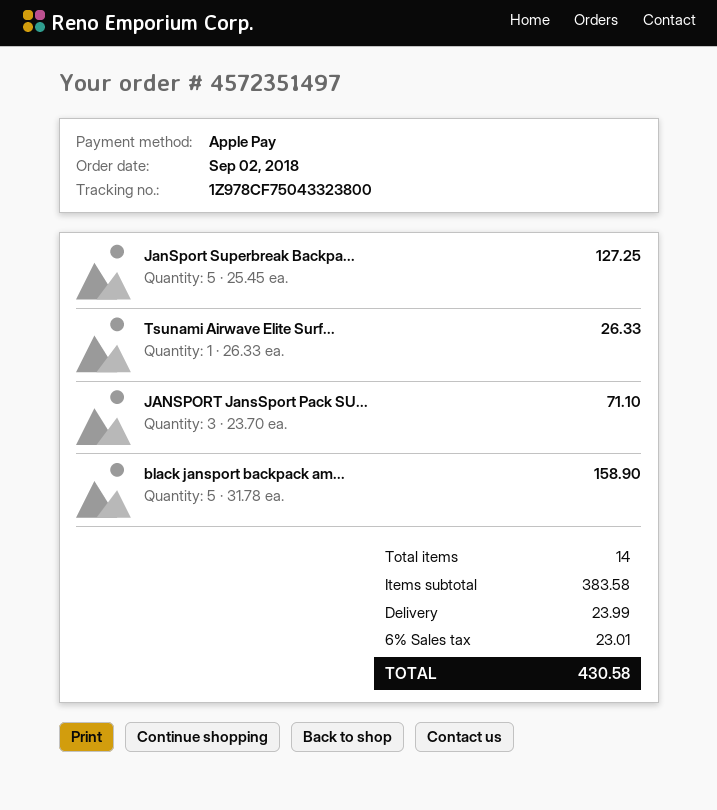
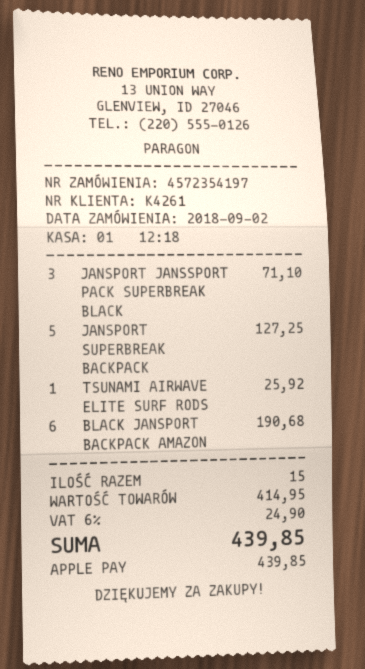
order number: 4572351497 -> 4572354197
Tsunami Airwave Elite Surf...: 1 for 26.33 -> 1 for 25.92
black jansport backpack am...: 5 for 158.90 -> 6 for 190.68
total quantity: 14 -> 15
subtotal: 383.58 -> 414.95
shipping: 23.99 -> none
tax: 6% = 23.01 -> 6% = 24.90
total: 430.58 -> 439.85

